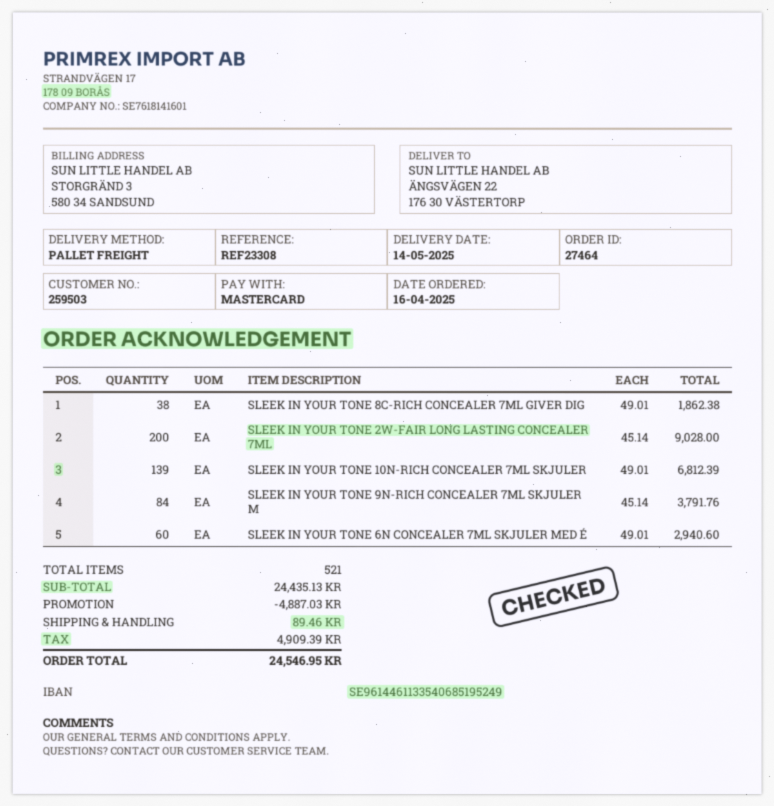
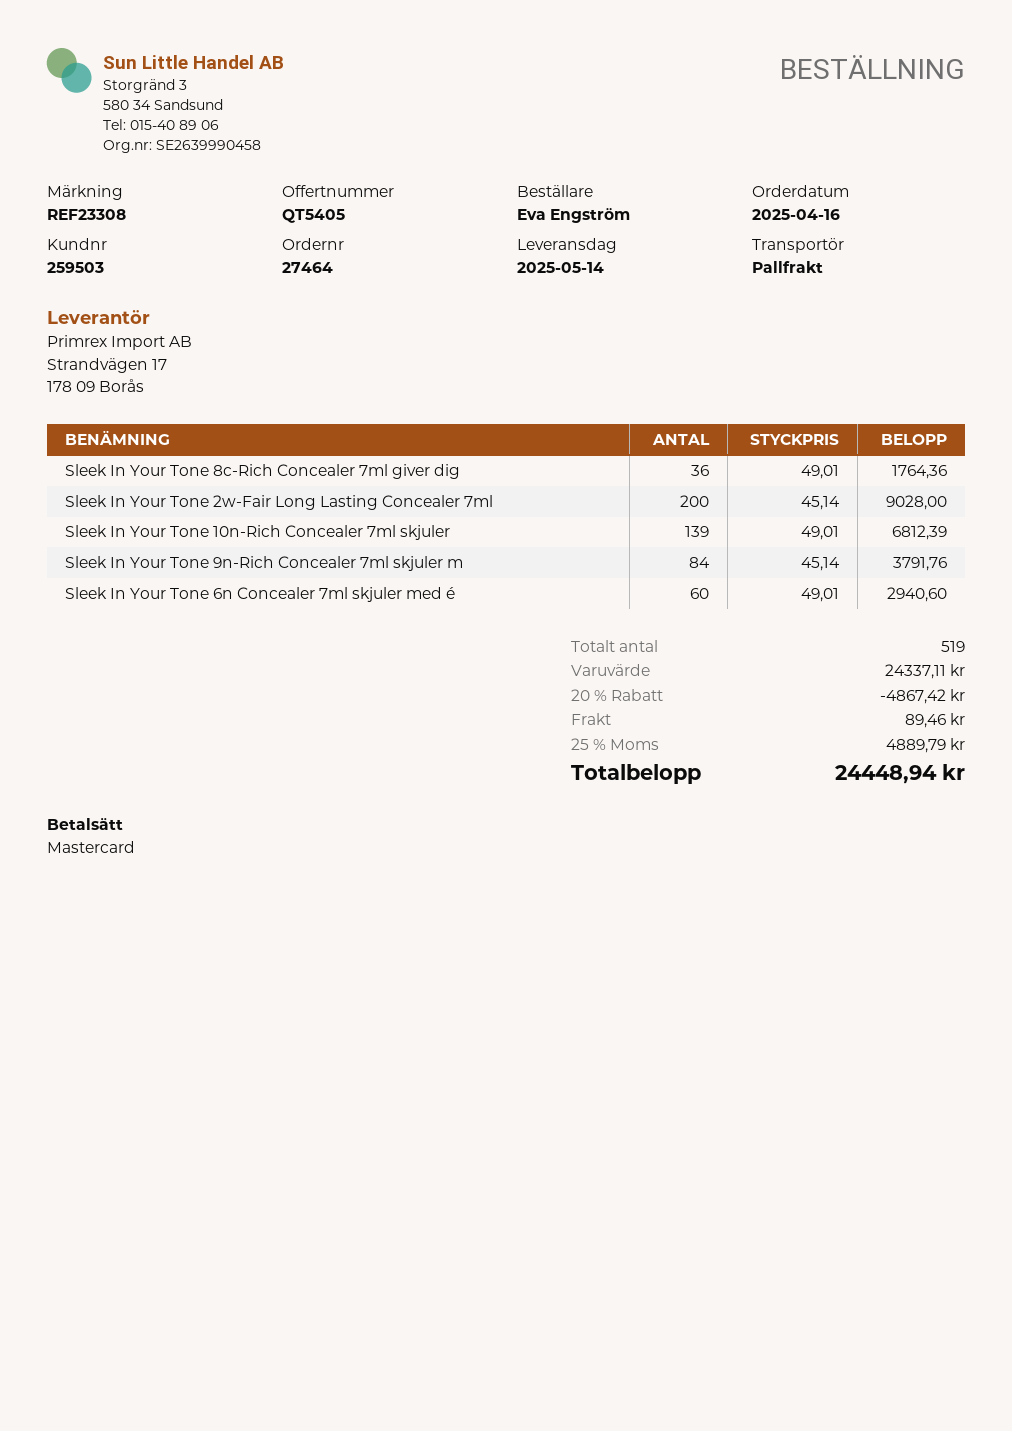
SLEEK IN YOUR TONE 8C-RICH CONCEALER 7ML GIVER DIG: 38 x 49.01 = 1862.38 -> 36 x 49.01 = 1764.36
total quantity: 521 -> 519
subtotal: 24435.13 -> 24337.11
discount: 4887.03 -> 4867.42
tax: 4909.39 -> 4889.79
total: 24546.95 -> 24448.94

